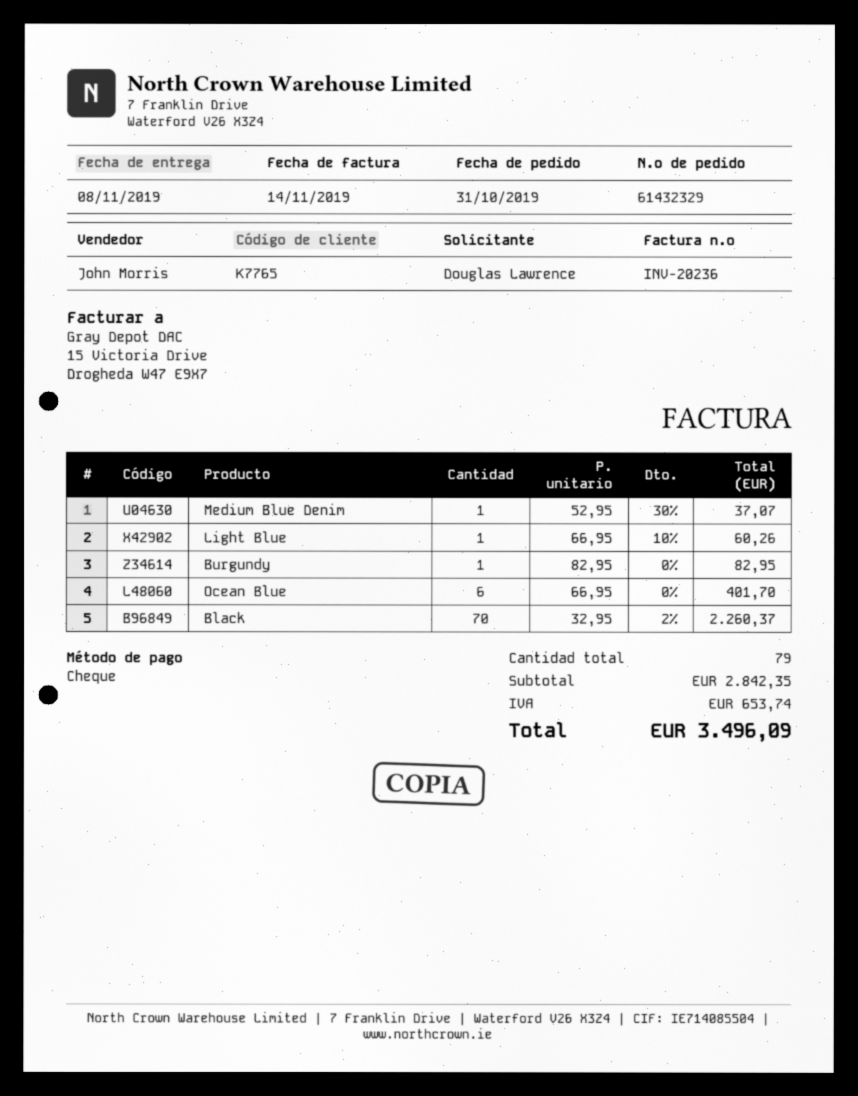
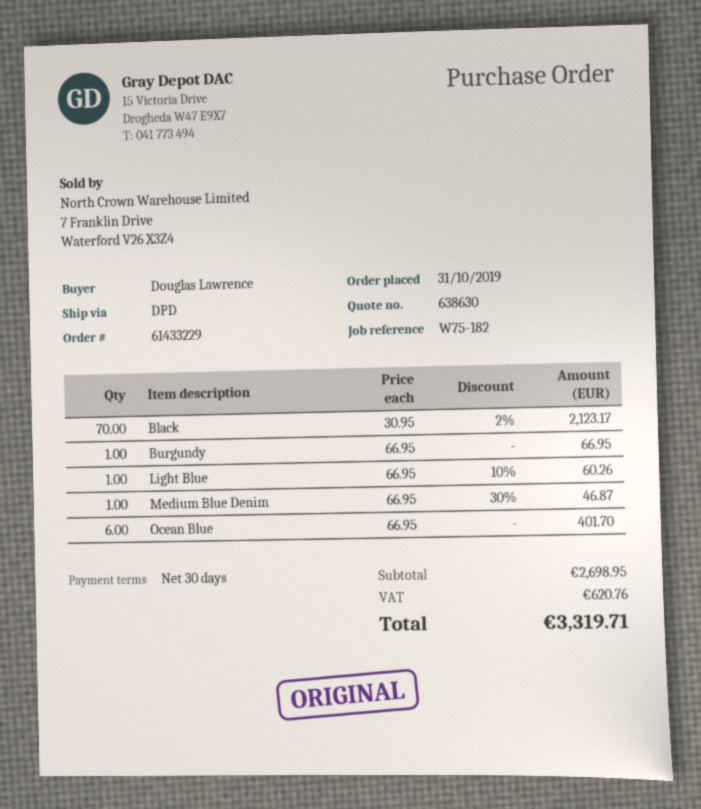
order number: 61432329 -> 61433229
Medium Blue Denim: 1 x 52.95 - 30% = 37.07 -> 1 x 66.95 - 30% = 46.87
Burgundy: 1 x 82.95 = 82.95 -> 1 x 66.95 = 66.95
Black: 70 x 32.95 - 2% = 2260.37 -> 70 x 30.95 - 2% = 2123.17
subtotal: 2842.35 -> 2698.95
tax: 653.74 -> 620.76
total: 3496.09 -> 3319.71

